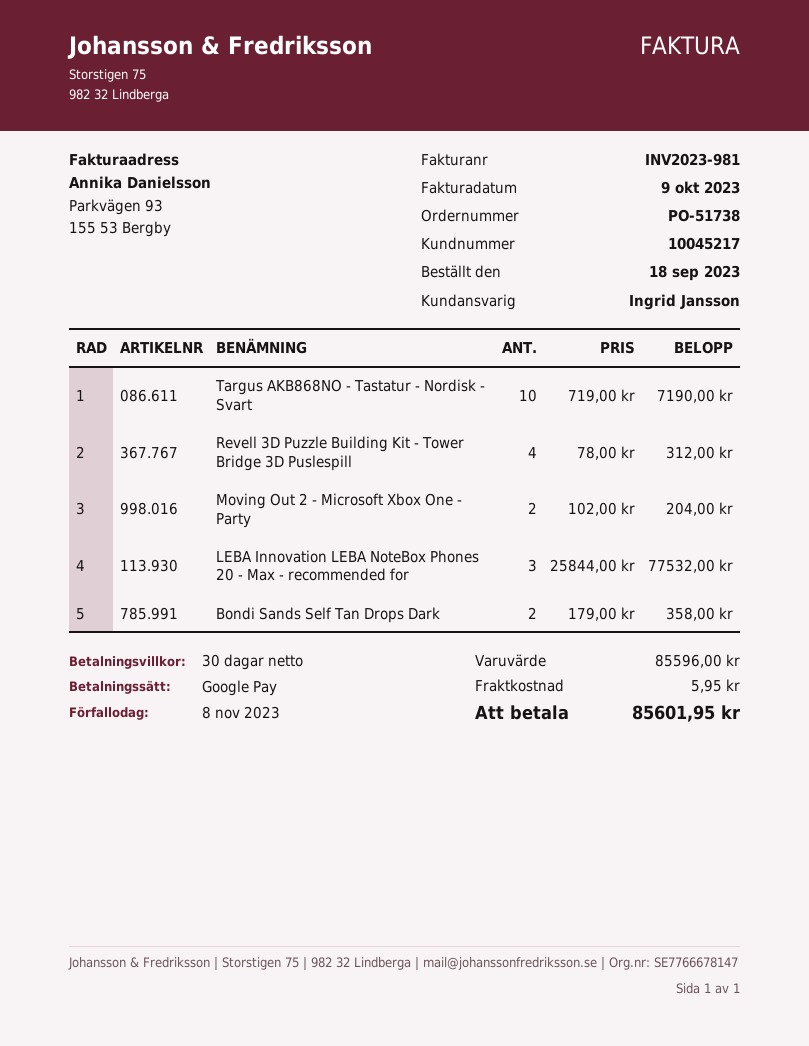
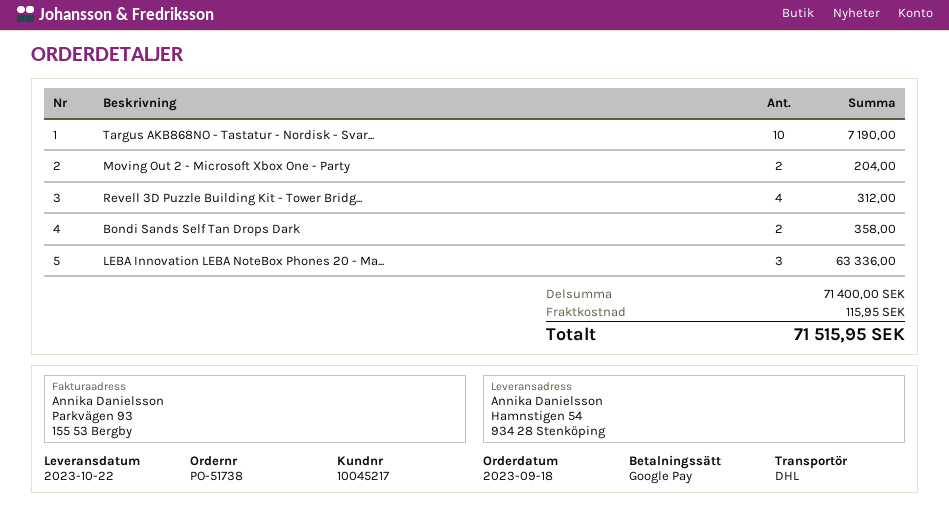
LEBA Innovation LEBA NoteBox Phones 20 - Max - recommended for: 3 for 77532.00 -> 3 for 63336.00
subtotal: 85596.00 -> 71400.00
shipping: 5.95 -> 115.95
total: 85601.95 -> 71515.95

